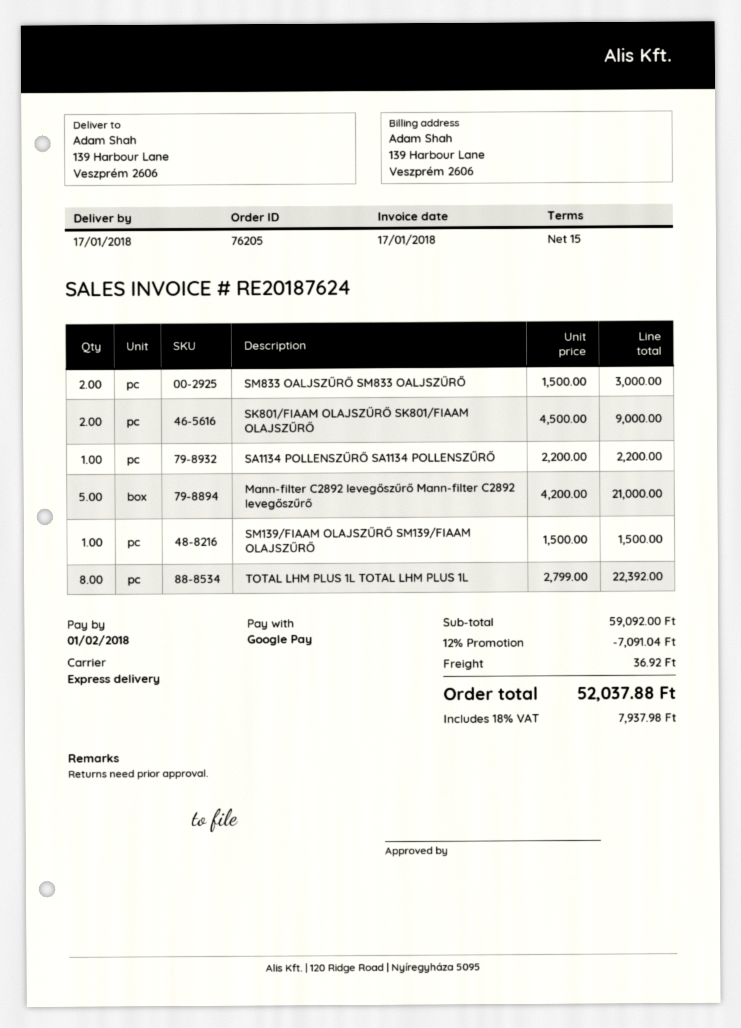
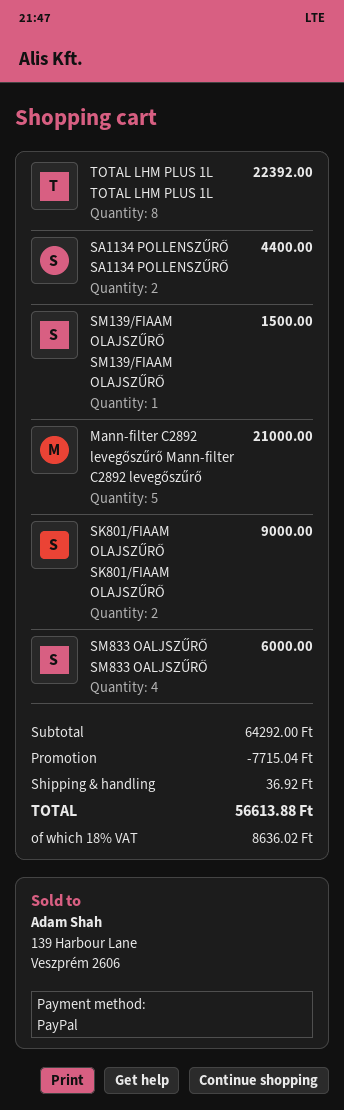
payment method: Google Pay -> PayPal
SM833 OALJSZŰRŐ SM833 OALJSZŰRŐ: 2 for 3000.00 -> 4 for 6000.00
SA1134 POLLENSZŰRŐ SA1134 POLLENSZŰRŐ: 1 for 2200.00 -> 2 for 4400.00
subtotal: 59092.00 -> 64292.00
discount: 7091.04 -> 7715.04
tax: 18% = 7937.98 -> 18% = 8636.02
total: 52037.88 -> 56613.88

